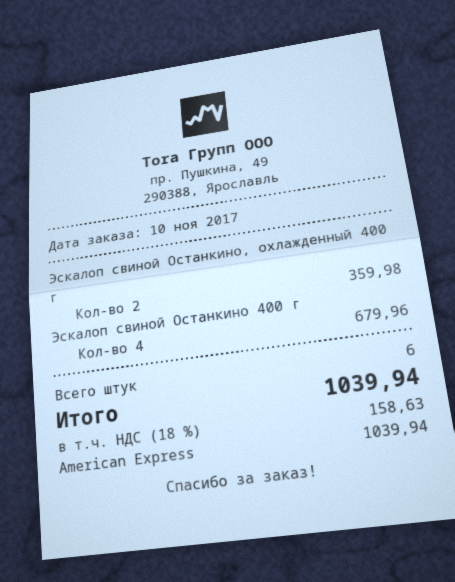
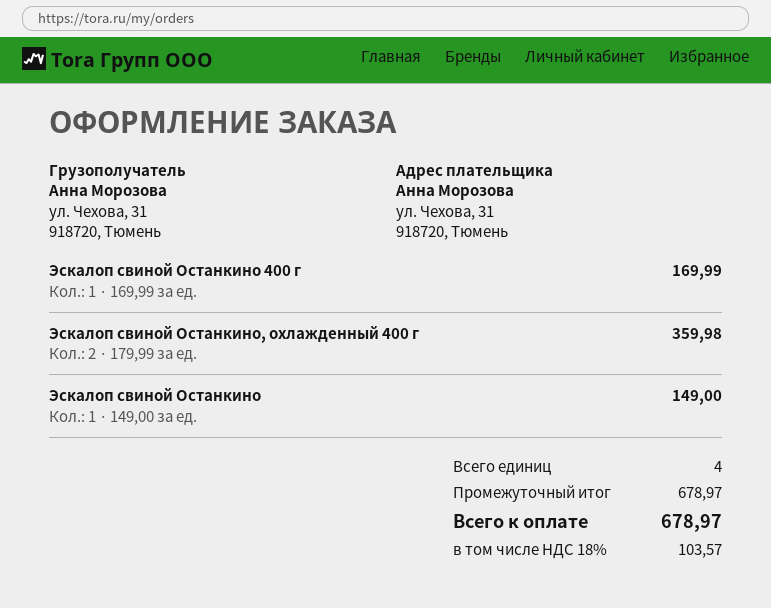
Эскалоп свиной Останкино 400 г: 4 for 679.96 -> 1 for 169.99
Эскалоп свиной Останкино: none -> 1 for 149.00
total quantity: 6 -> 4
tax: 18% = 158.63 -> 18% = 103.57
total: 1039.94 -> 678.97

